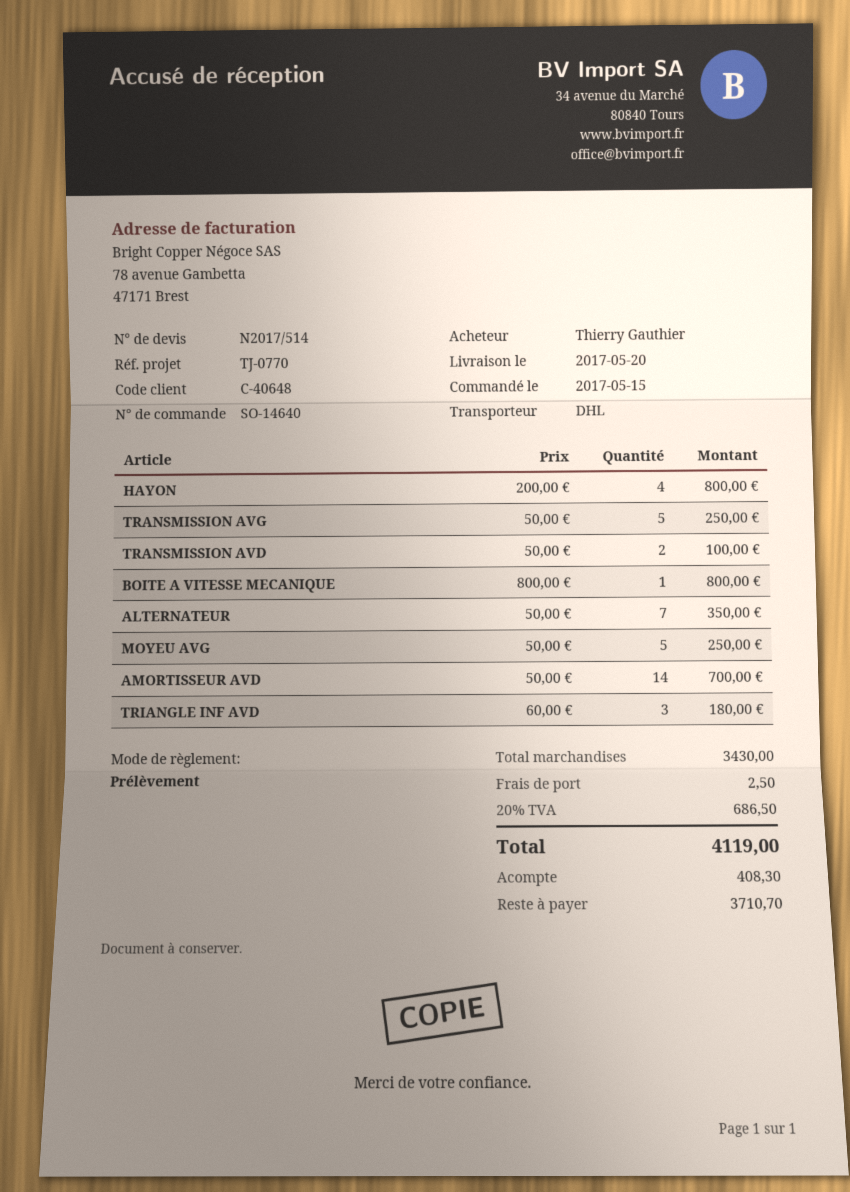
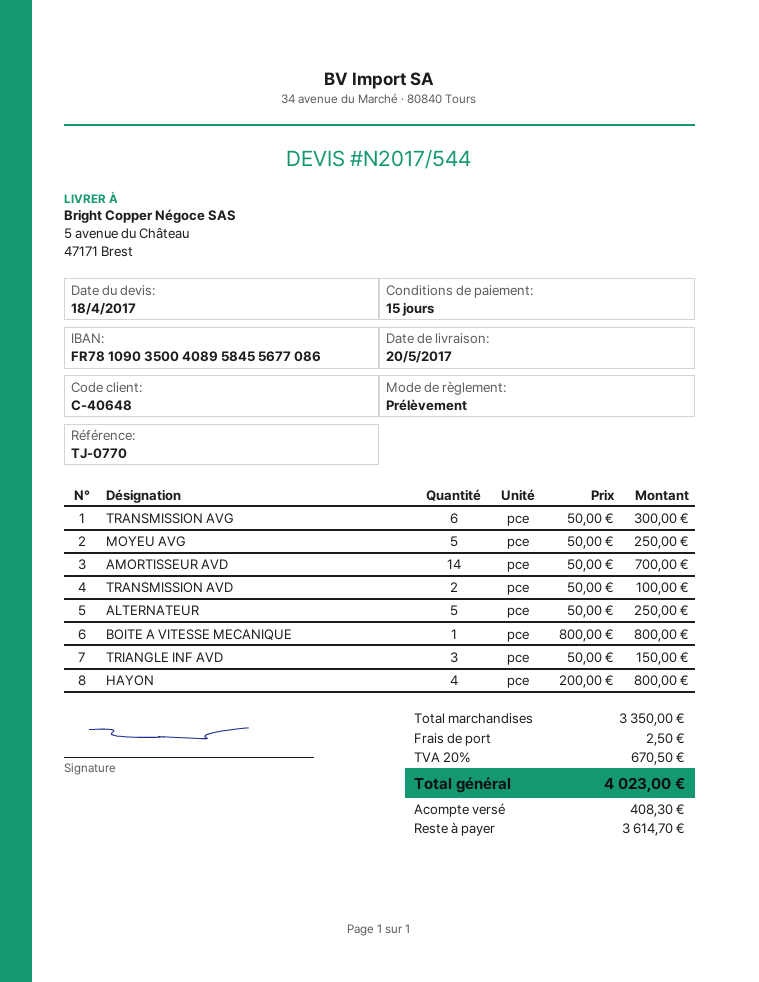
quote number: N2017/514 -> N2017/544
TRANSMISSION AVG: 5 x 50.00 = 250.00 -> 6 x 50.00 = 300.00
ALTERNATEUR: 7 x 50.00 = 350.00 -> 5 x 50.00 = 250.00
TRIANGLE INF AVD: 3 x 60.00 = 180.00 -> 3 x 50.00 = 150.00
subtotal: 3430.00 -> 3350.00
tax: 20% = 686.50 -> 20% = 670.50
total: 4119.00 -> 4023.00
balance: 3710.70 -> 3614.70

